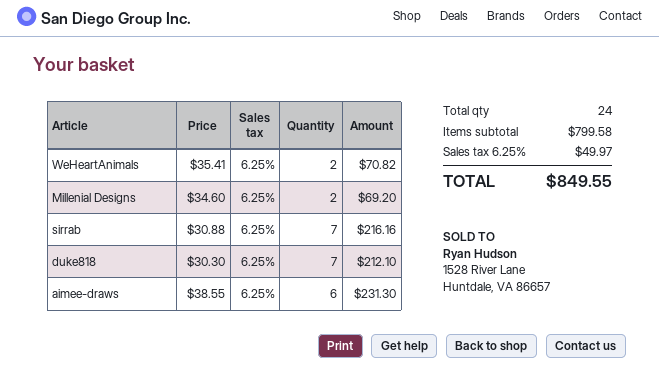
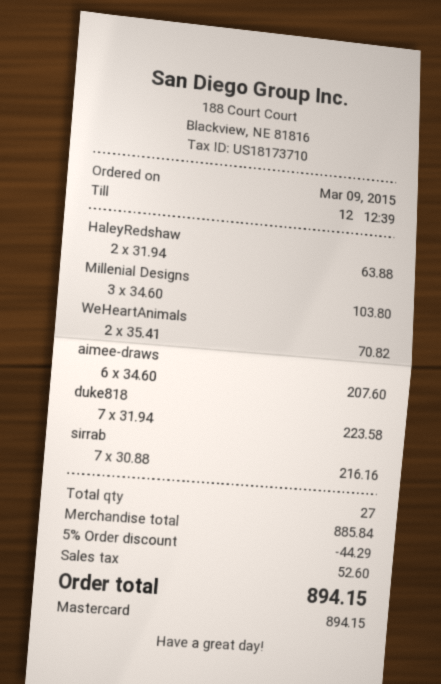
Millenial Designs: 2 x 34.60 = 69.20 -> 3 x 34.60 = 103.80
duke818: 7 x 30.30 = 212.10 -> 7 x 31.94 = 223.58
aimee-draws: 6 x 38.55 = 231.30 -> 6 x 34.60 = 207.60
HaleyRedshaw: none -> 2 x 31.94 = 63.88
total quantity: 24 -> 27
subtotal: 799.58 -> 885.84
discount: none -> 5% = 44.29
tax: 49.97 -> 52.60
total: 849.55 -> 894.15

